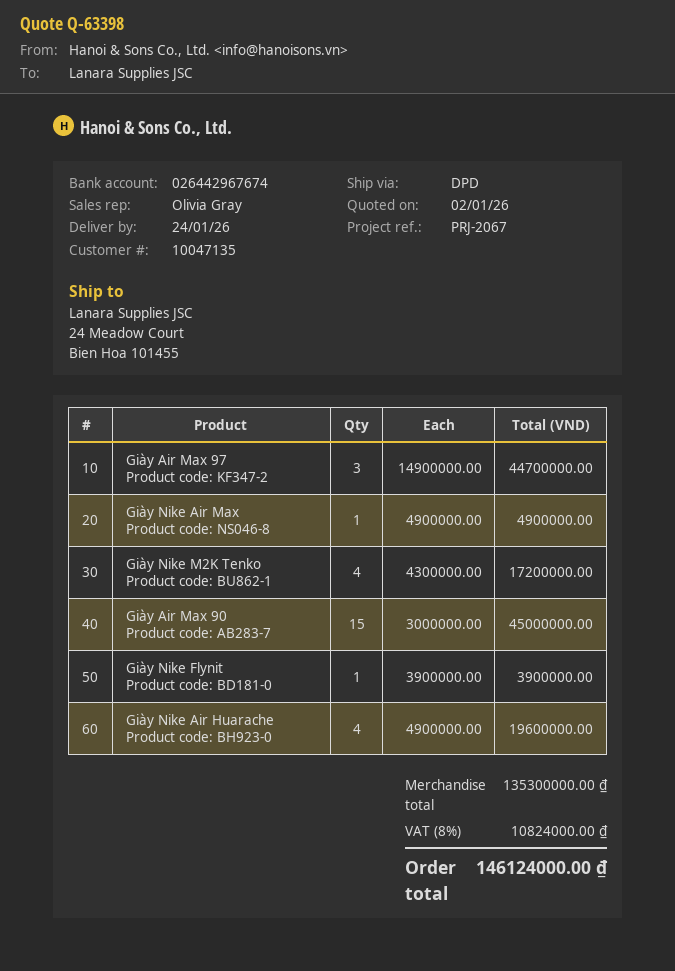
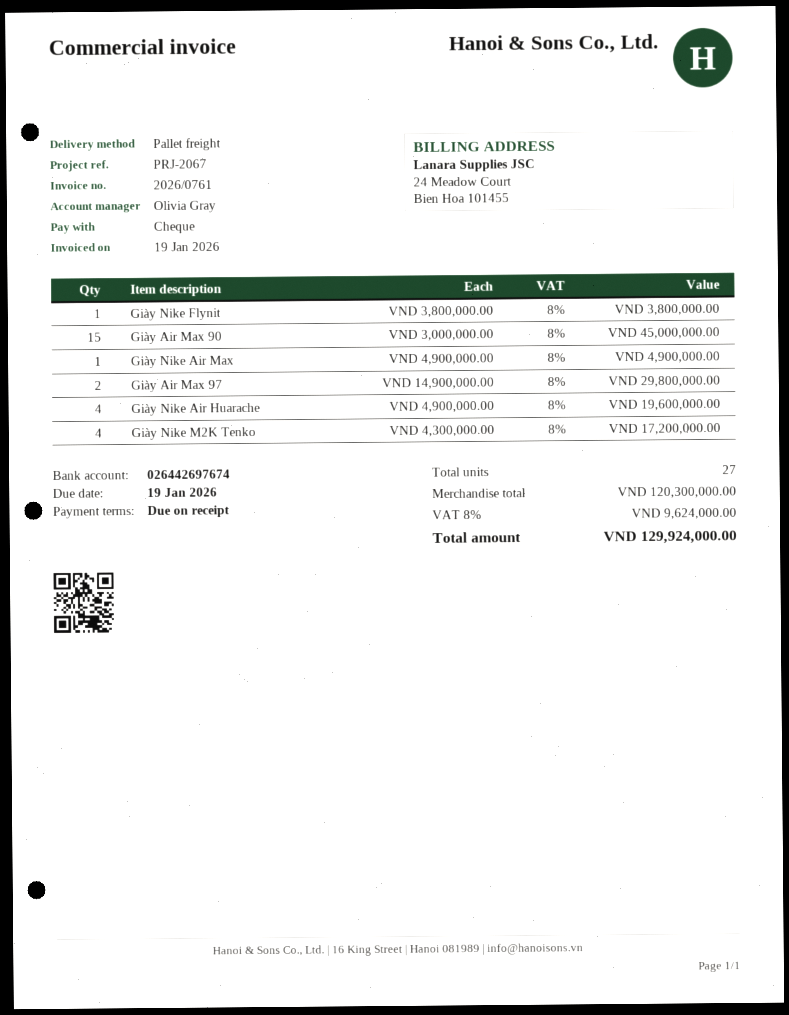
bank account: 026442967674 -> 026442697674
shipping method: DPD -> pallet freight
Giày Air Max 97: 3 x 14900000.00 = 44700000.00 -> 2 x 14900000.00 = 29800000.00
Giày Nike Flynit: 1 x 3900000.00 = 3900000.00 -> 1 x 3800000.00 = 3800000.00
subtotal: 135300000.00 -> 120300000.00
tax: 8% = 10824000.00 -> 8% = 9624000.00
total: 146124000.00 -> 129924000.00

